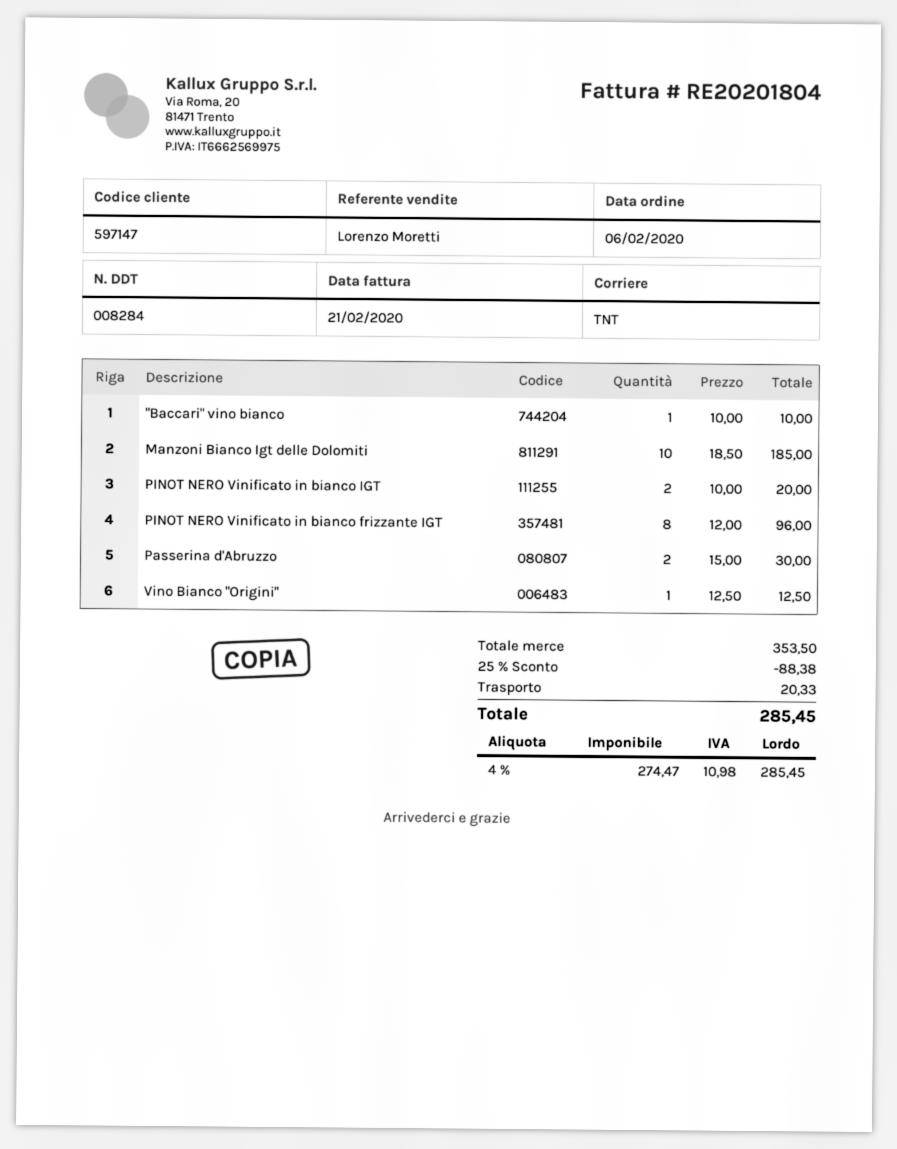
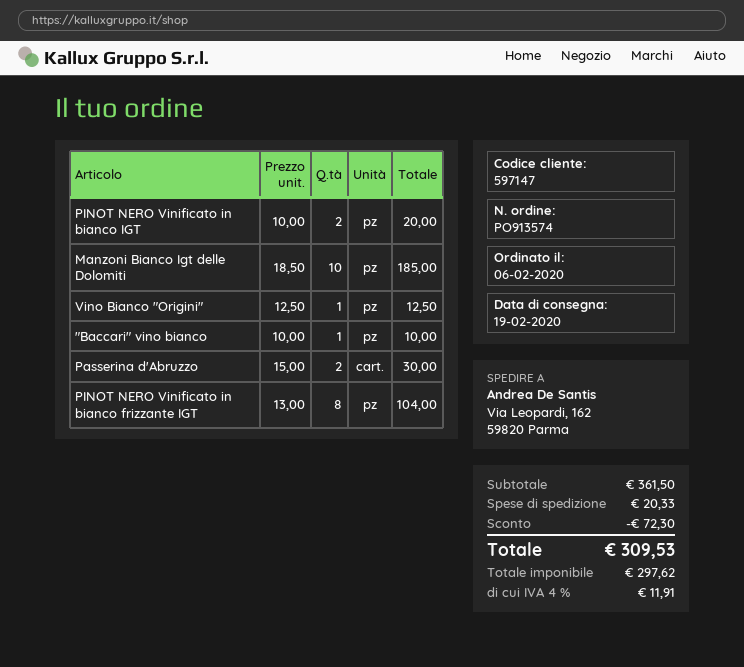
PINOT NERO Vinificato in bianco frizzante IGT: 8 x 12.00 = 96.00 -> 8 x 13.00 = 104.00
subtotal: 353.50 -> 361.50
discount: 88.38 -> 72.30
net: 274.47 -> 297.62
tax: 4% = 10.98 -> 4% = 11.91
total: 285.45 -> 309.53

